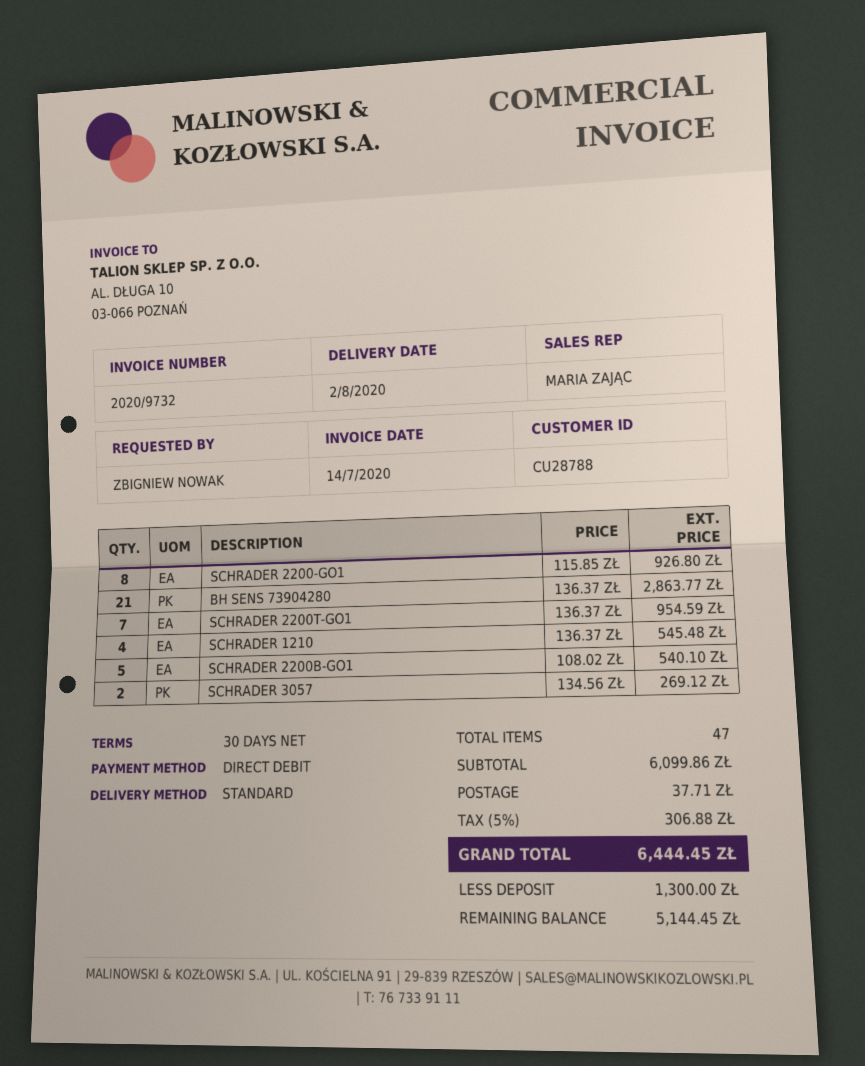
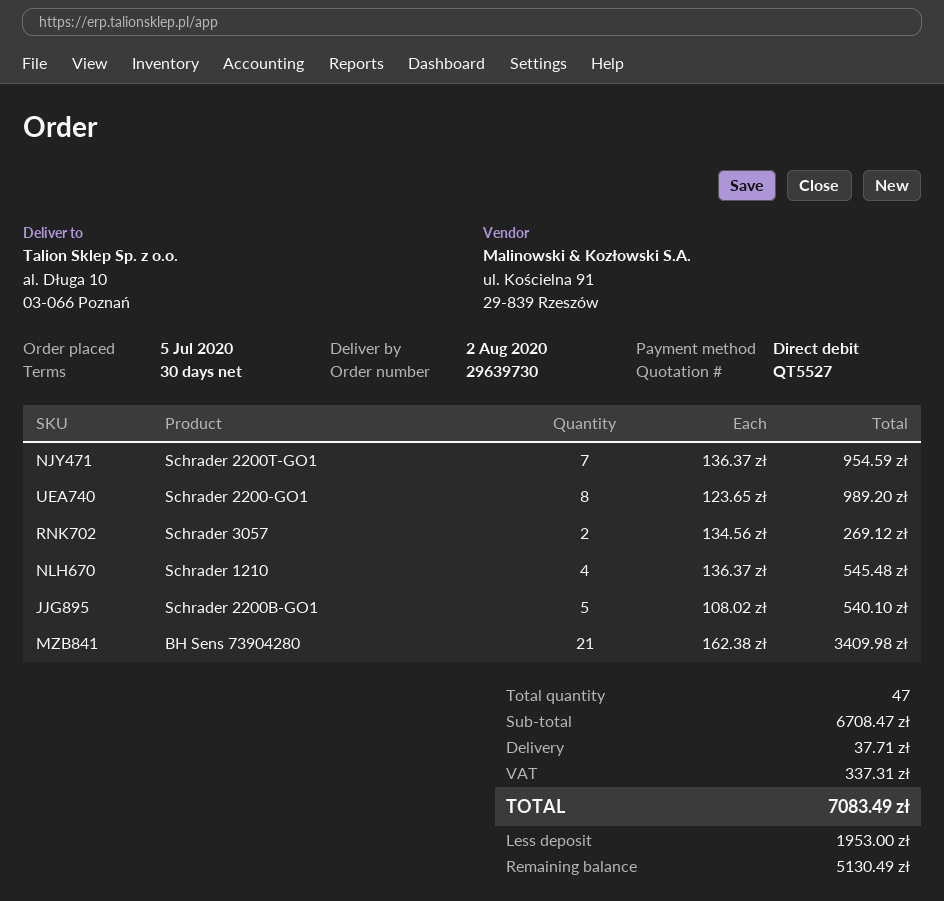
SCHRADER 2200-GO1: 8 x 115.85 = 926.80 -> 8 x 123.65 = 989.20
BH SENS 73904280: 21 x 136.37 = 2863.77 -> 21 x 162.38 = 3409.98
subtotal: 6099.86 -> 6708.47
tax: 306.88 -> 337.31
total: 6444.45 -> 7083.49
deposit: 1300.00 -> 1953.00
balance: 5144.45 -> 5130.49

